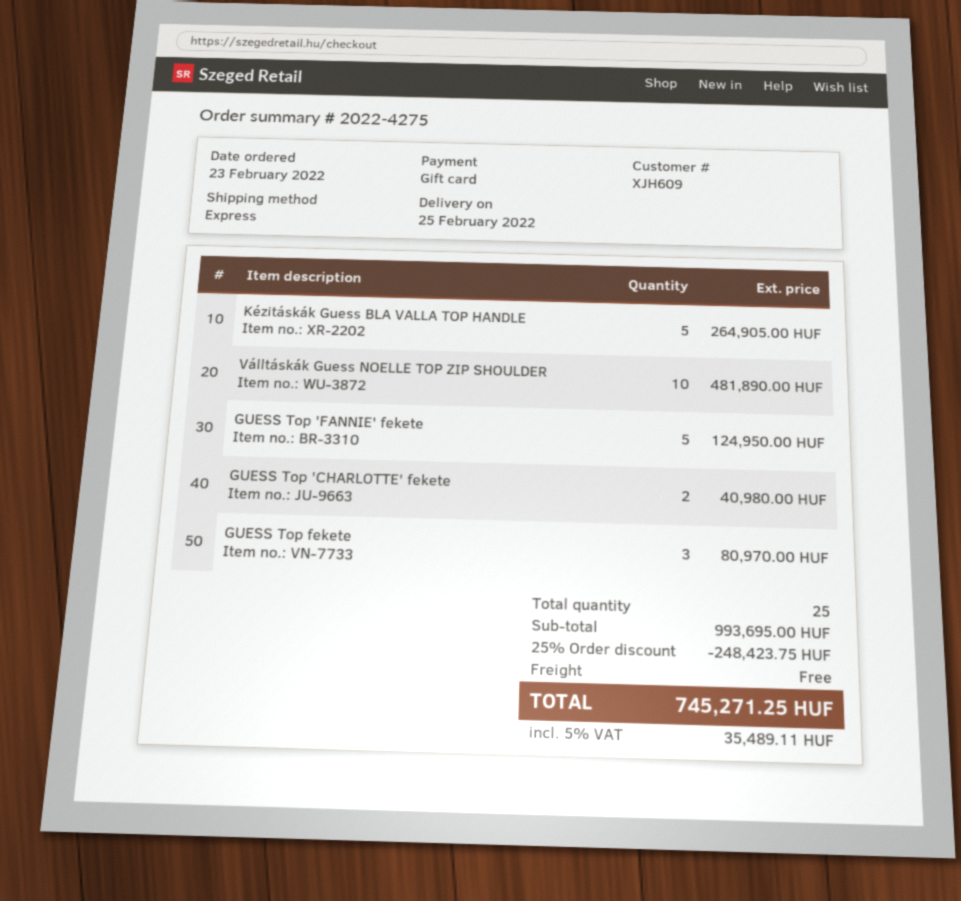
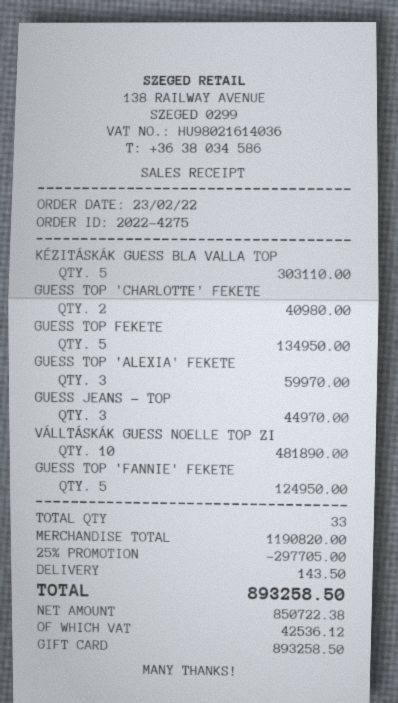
Kézitáskák Guess BLA VALLA TOP HANDLE: 5 for 264905.00 -> 5 for 303110.00
GUESS Top fekete: 3 for 80970.00 -> 5 for 134950.00
GUESS TOP 'ALEXIA' FEKETE: none -> 3 for 59970.00
GUESS JEANS - TOP: none -> 3 for 44970.00
total quantity: 25 -> 33
subtotal: 993695.00 -> 1190820.00
discount: 25% = 248423.75 -> 25% = 297705.00
shipping: 0.00 -> 143.50
tax: 35489.11 -> 42536.12
total: 745271.25 -> 893258.50

